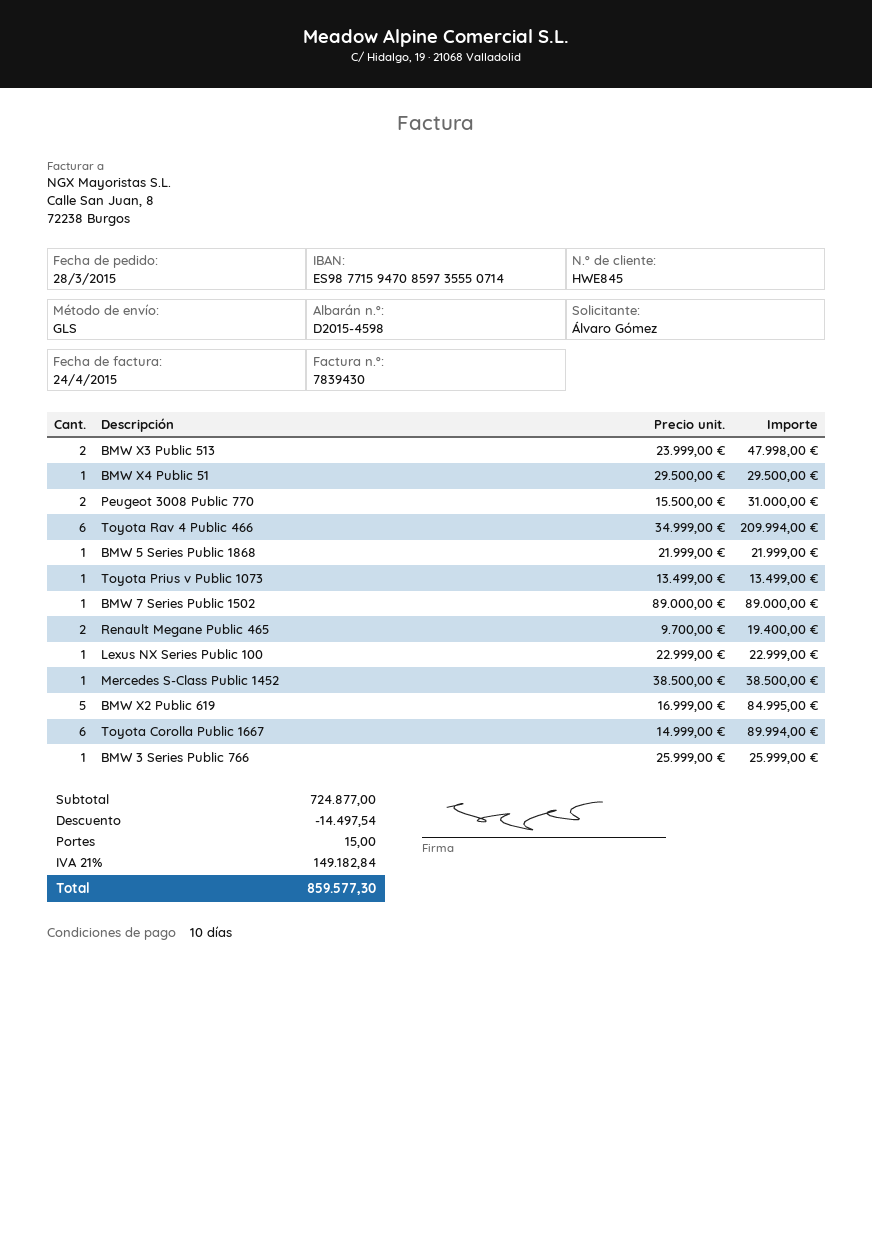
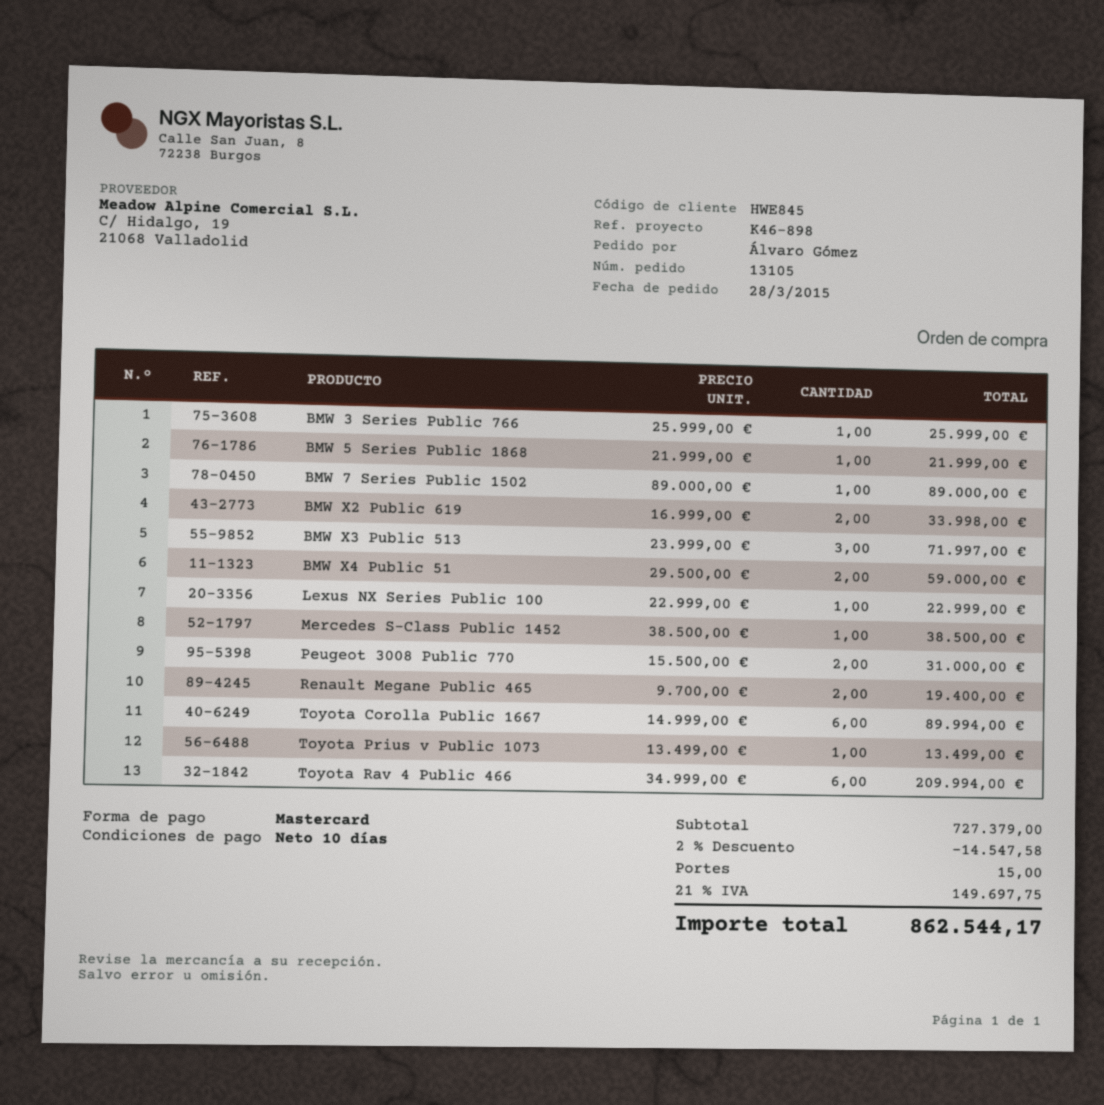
BMW X3 Public 513: 2 x 23999.00 = 47998.00 -> 3 x 23999.00 = 71997.00
BMW X4 Public 51: 1 x 29500.00 = 29500.00 -> 2 x 29500.00 = 59000.00
BMW X2 Public 619: 5 x 16999.00 = 84995.00 -> 2 x 16999.00 = 33998.00
subtotal: 724877.00 -> 727379.00
discount: 14497.54 -> 14547.58
tax: 21% = 149182.84 -> 21% = 149697.75
total: 859577.30 -> 862544.17

